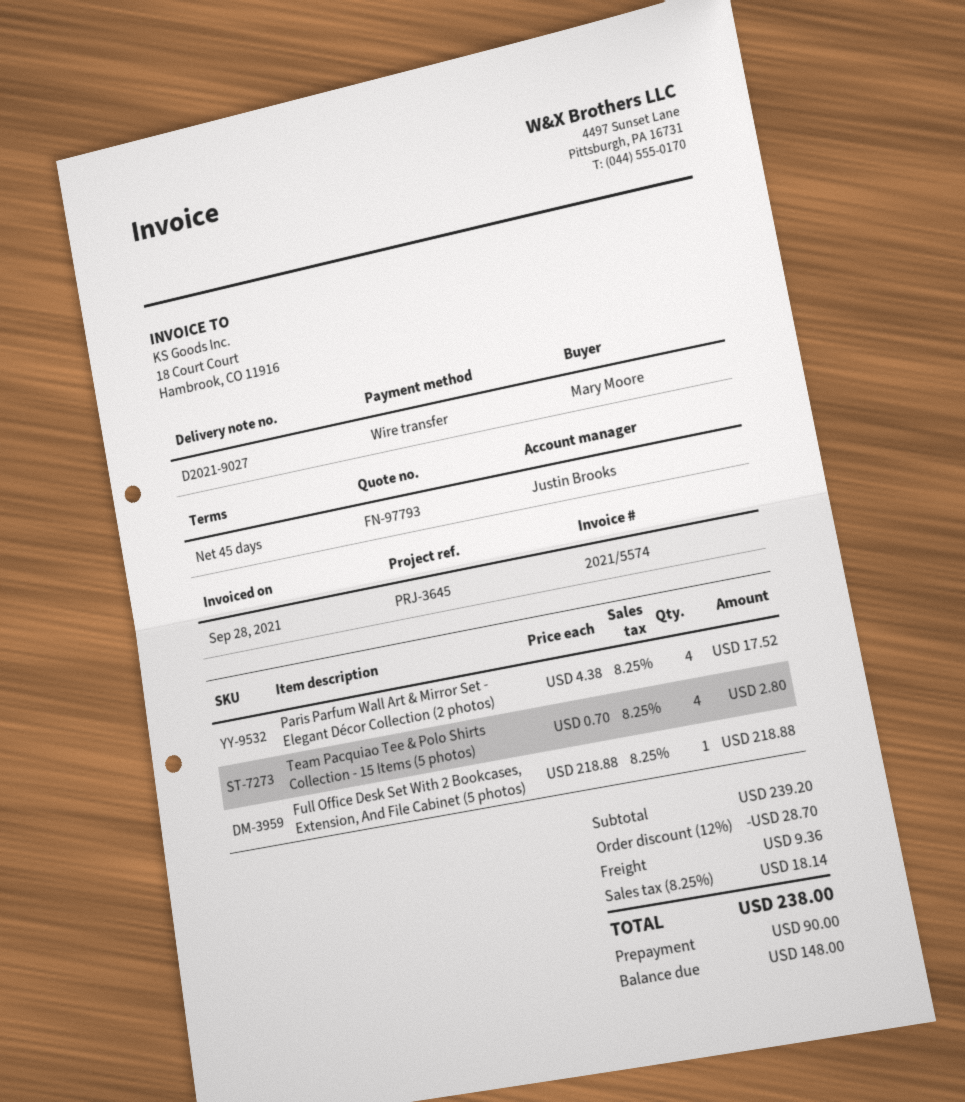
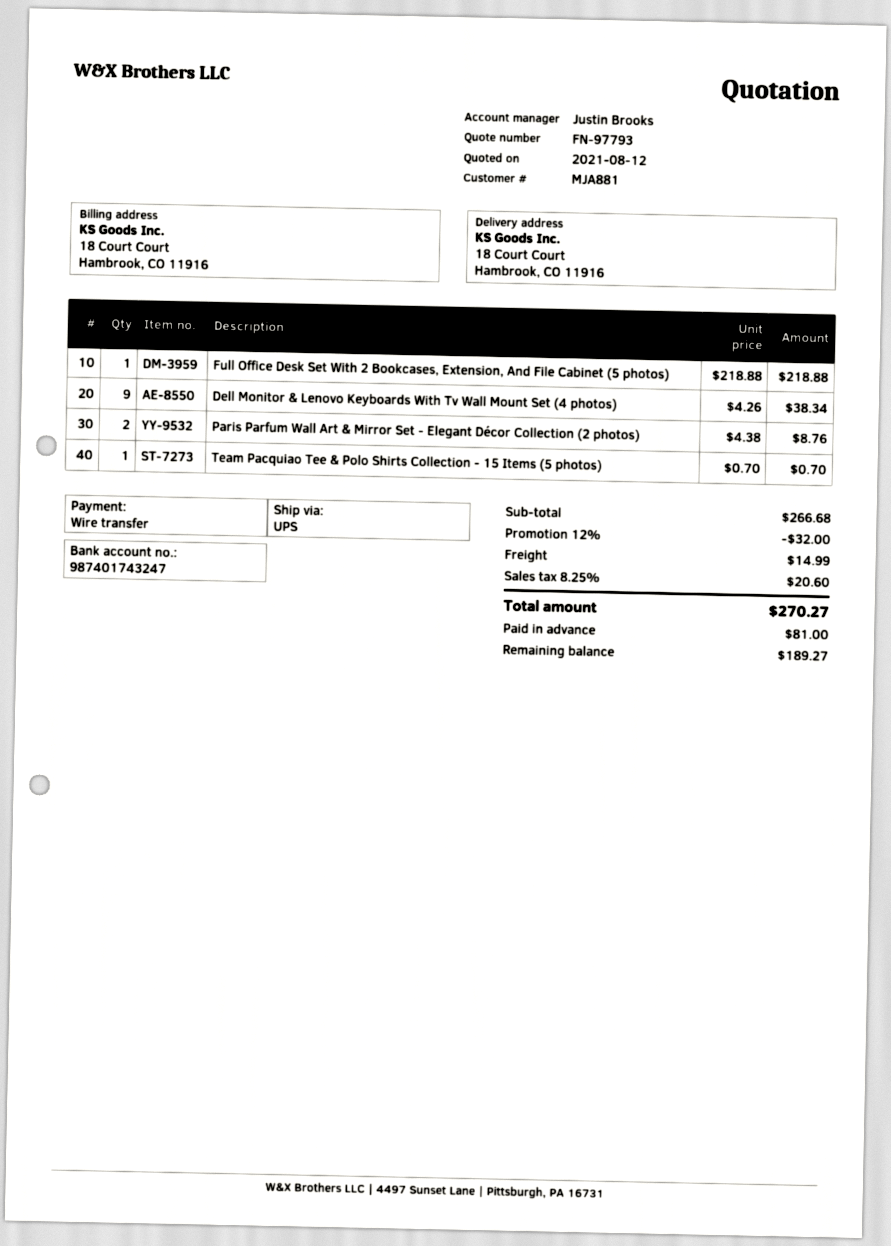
Paris Parfum Wall Art & Mirror Set - Elegant Décor Collection (2 photos): 4 x 4.38 = 17.52 -> 2 x 4.38 = 8.76
Team Pacquiao Tee & Polo Shirts Collection - 15 Items (5 photos): 4 x 0.70 = 2.80 -> 1 x 0.70 = 0.70
Dell Monitor & Lenovo Keyboards With Tv Wall Mount Set (4 photos): none -> 9 x 4.26 = 38.34
subtotal: 239.20 -> 266.68
discount: 12% = 28.70 -> 12% = 32.00
shipping: 9.36 -> 14.99
tax: 8.25% = 18.14 -> 8.25% = 20.60
total: 238.00 -> 270.27
deposit: 90.00 -> 81.00
balance: 148.00 -> 189.27

